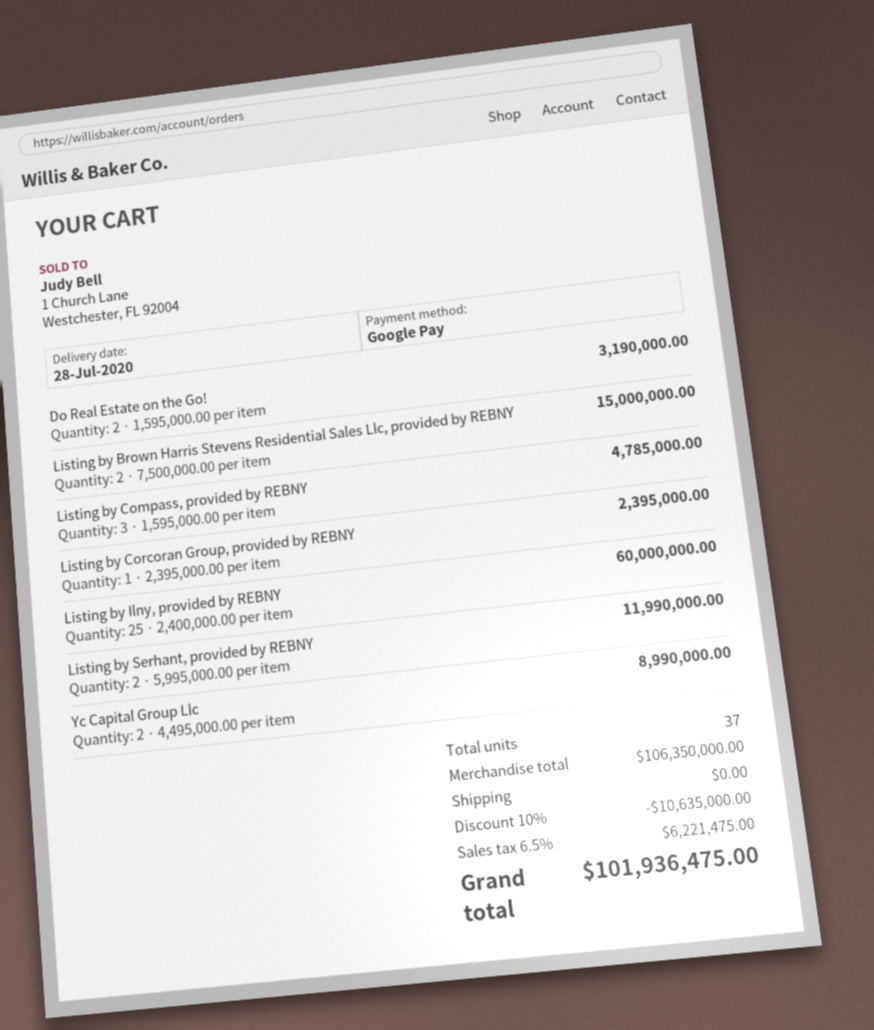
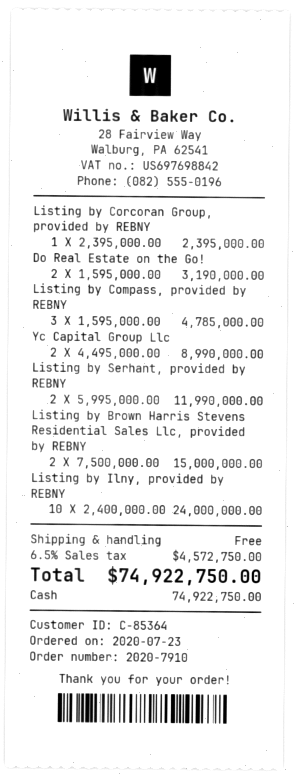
payment method: Google Pay -> cash
Listing by Ilny, provided by REBNY: 25 x 2400000.00 = 60000000.00 -> 10 x 2400000.00 = 24000000.00
discount: 10% = 10635000.00 -> none
tax: 6.5% = 6221475.00 -> 6.5% = 4572750.00
total: 101936475.00 -> 74922750.00

